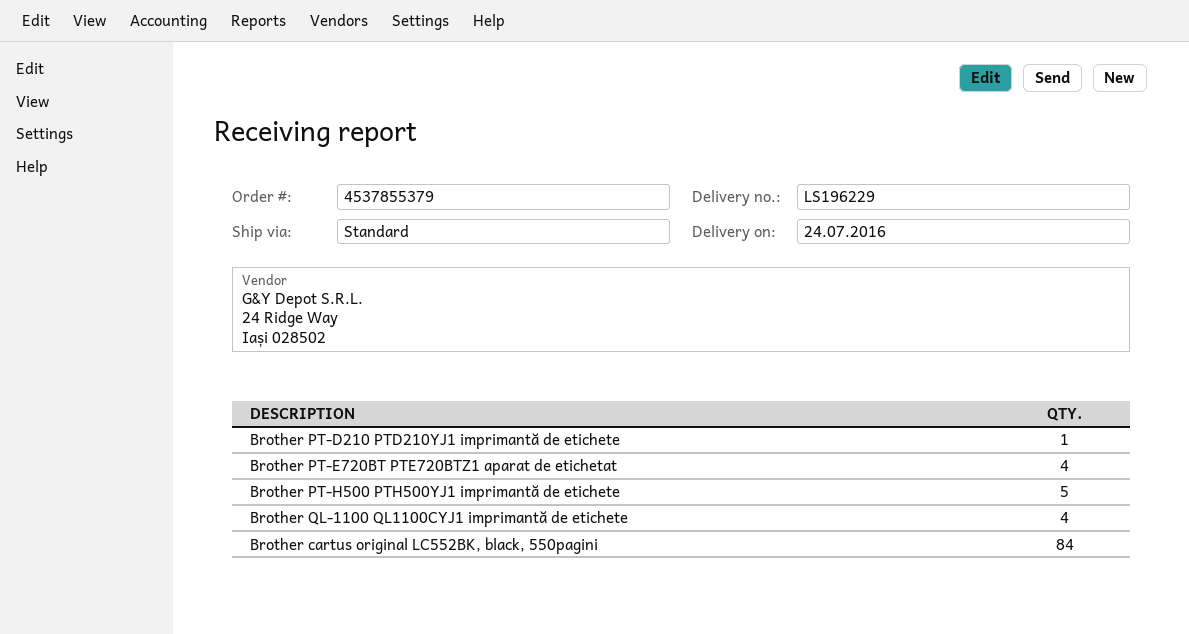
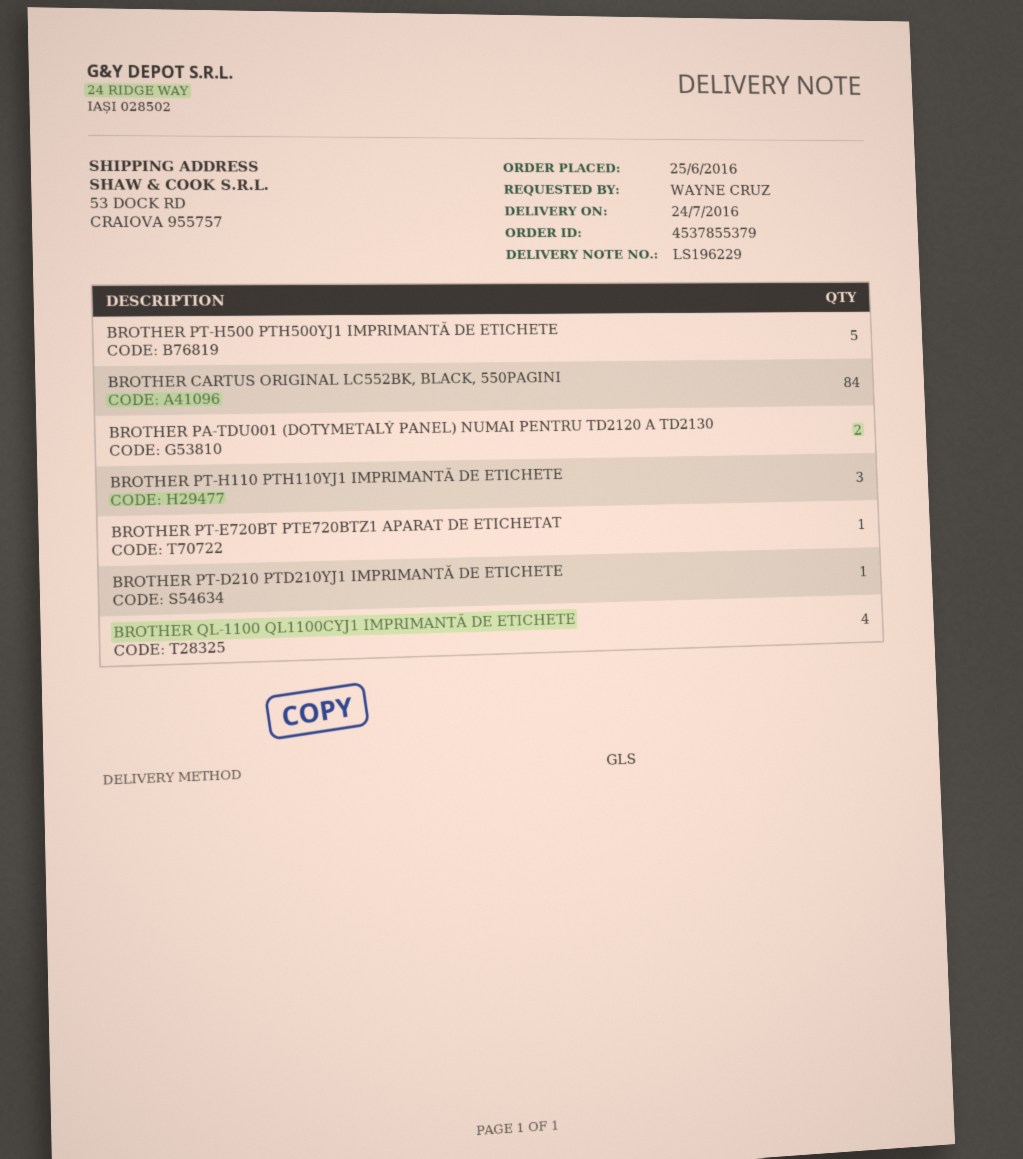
shipping method: standard -> GLS
Brother PT-E720BT PTE720BTZ1 aparat de etichetat: 4 -> 1
BROTHER PA-TDU001 (DOTYMETALÝ PANEL) NUMAI PENTRU TD2120 A TD2130: none -> 2
BROTHER PT-H110 PTH110YJ1 IMPRIMANTĂ DE ETICHETE: none -> 3

